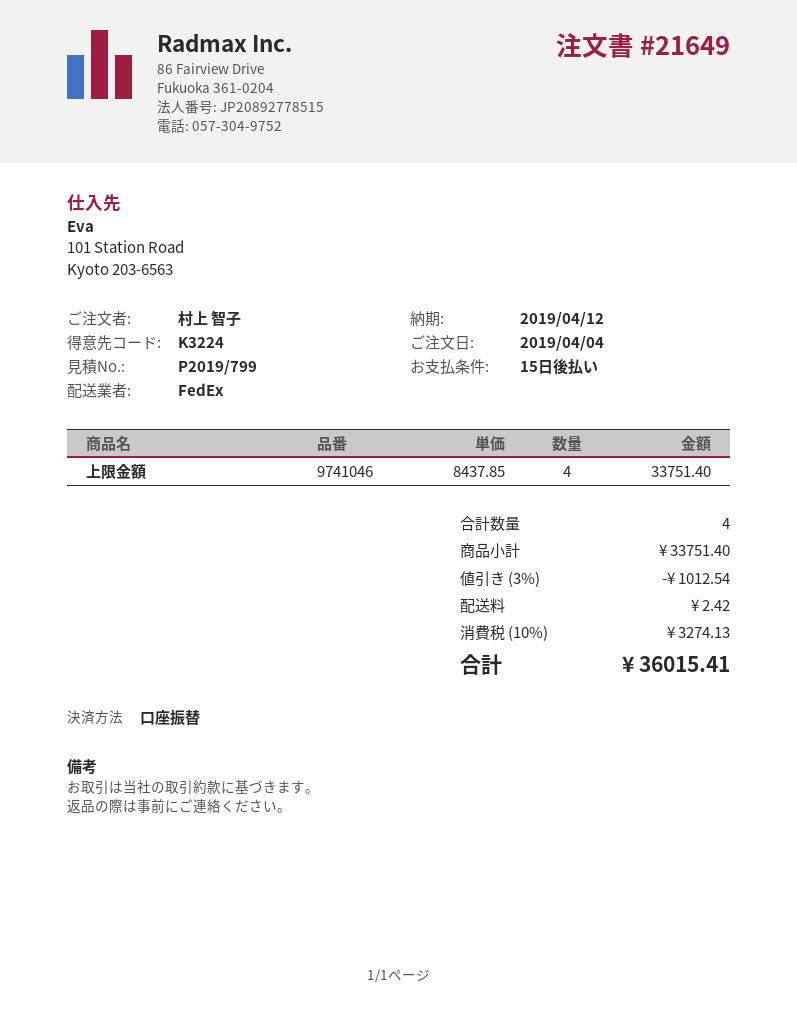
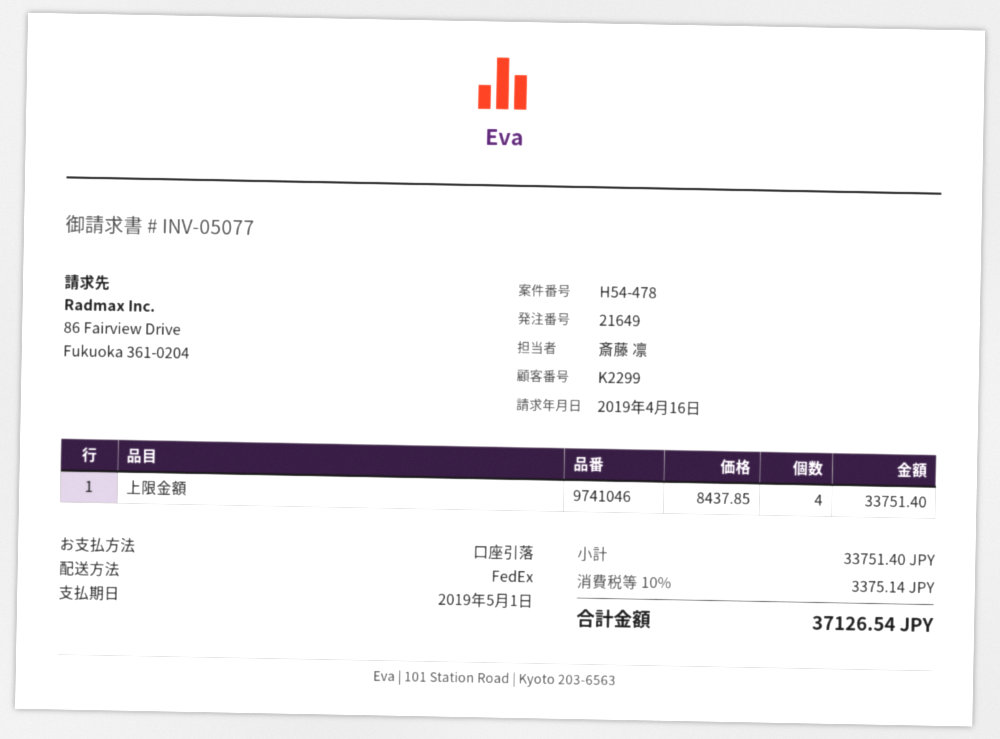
customer number: K3224 -> K2299
discount: 3% = 1012.54 -> none
shipping: 2.42 -> none
tax: 10% = 3274.13 -> 10% = 3375.14
total: 36015.41 -> 37126.54

